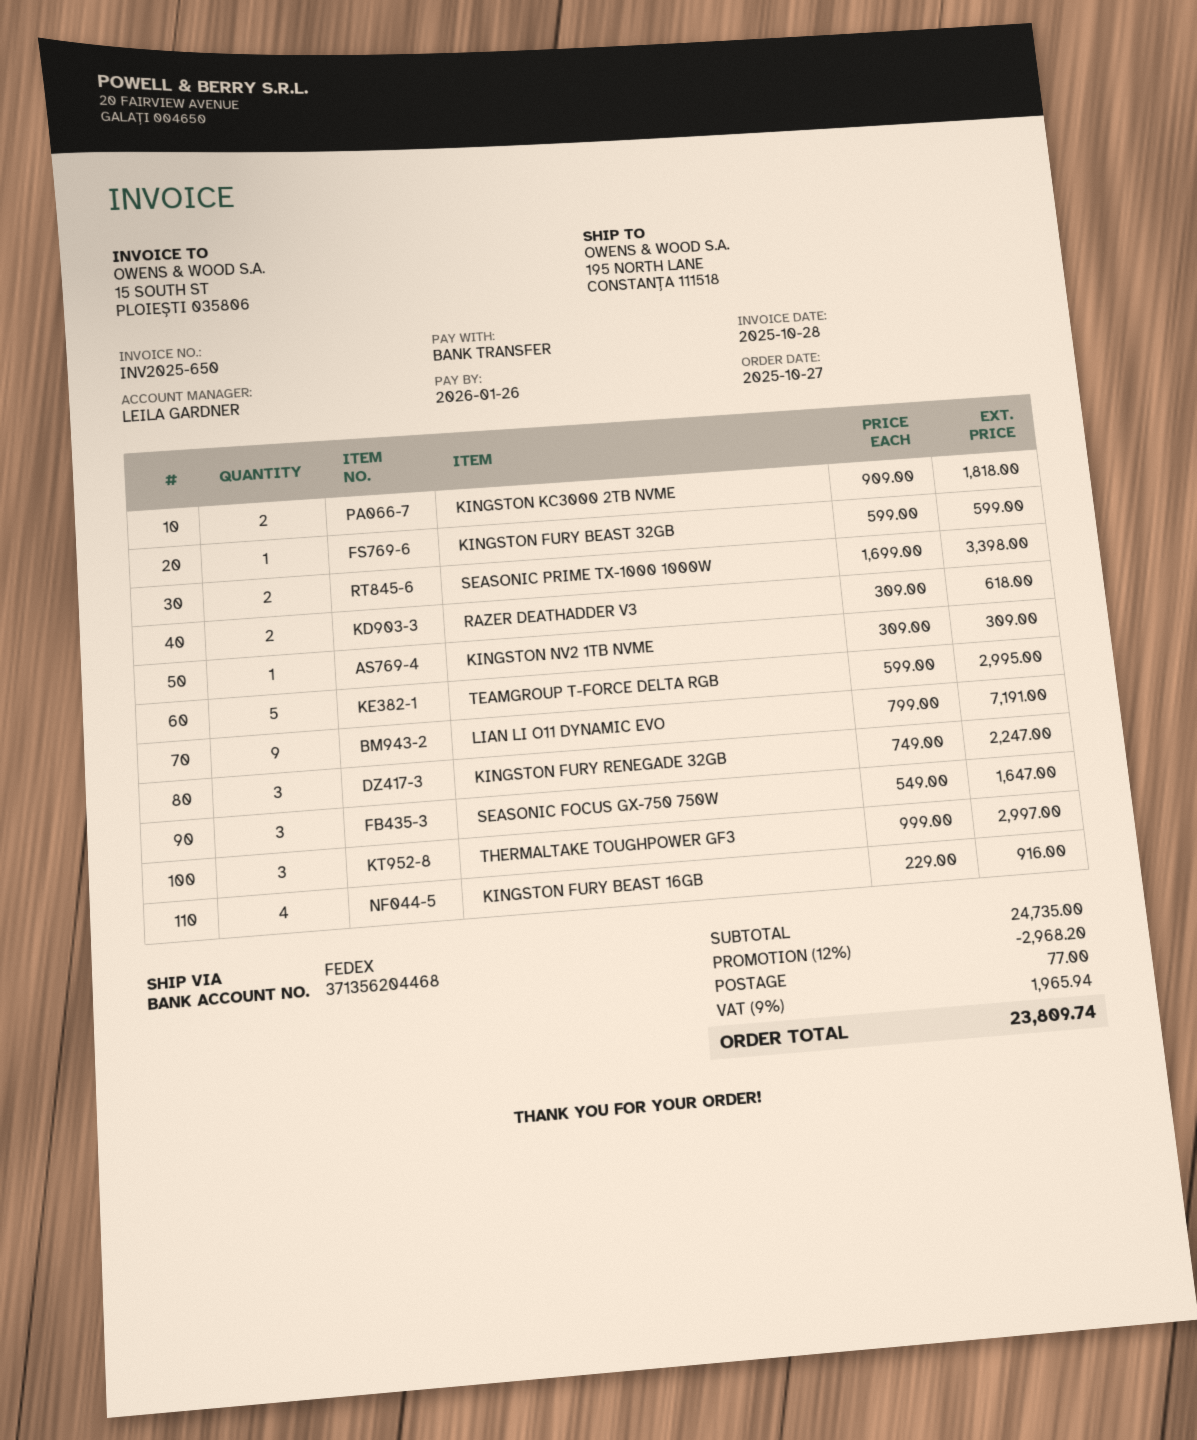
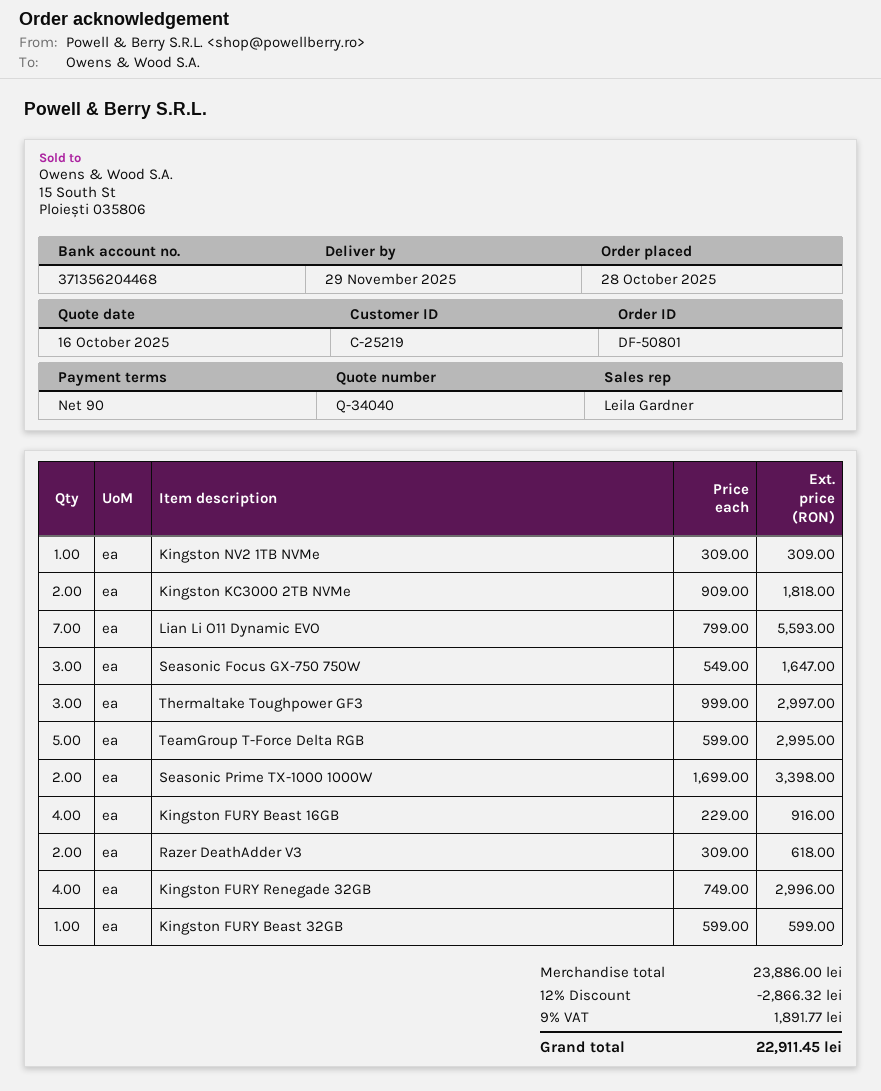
order date: 2025-10-27 -> 2025-10-28
LIAN LI O11 DYNAMIC EVO: 9 x 799.00 = 7191.00 -> 7 x 799.00 = 5593.00
KINGSTON FURY RENEGADE 32GB: 3 x 749.00 = 2247.00 -> 4 x 749.00 = 2996.00
subtotal: 24735.00 -> 23886.00
discount: 12% = 2968.20 -> 12% = 2866.32
shipping: 77.00 -> none
tax: 9% = 1965.94 -> 9% = 1891.77
total: 23809.74 -> 22911.45

